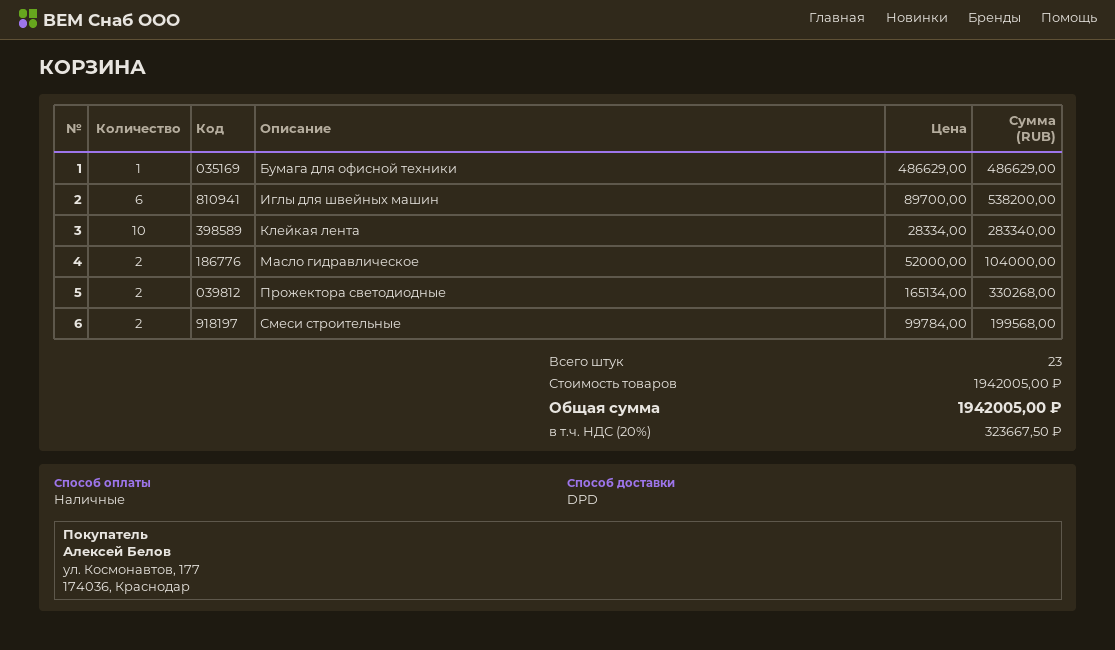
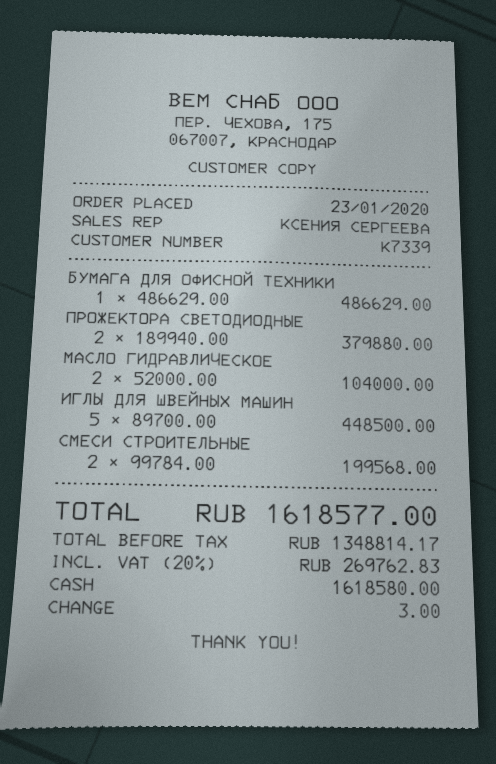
Иглы для швейных машин: 6 x 89700.00 = 538200.00 -> 5 x 89700.00 = 448500.00
Клейкая лента: 10 x 28334.00 = 283340.00 -> none
Прожектора светодиодные: 2 x 165134.00 = 330268.00 -> 2 x 189940.00 = 379880.00
tax: 20% = 323667.50 -> 20% = 269762.83
total: 1942005.00 -> 1618577.00

